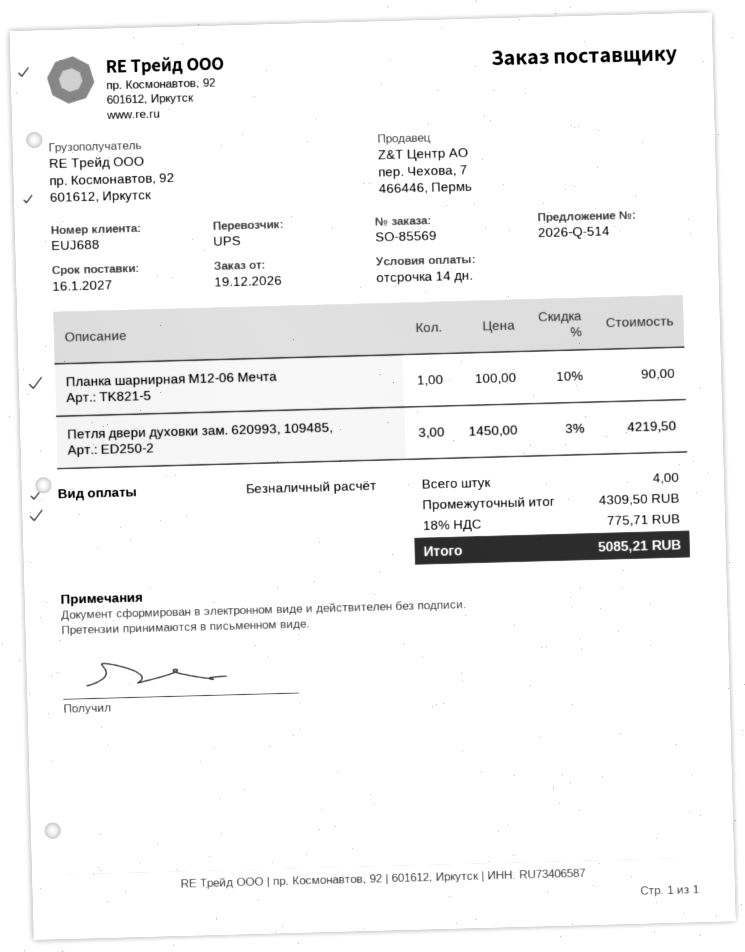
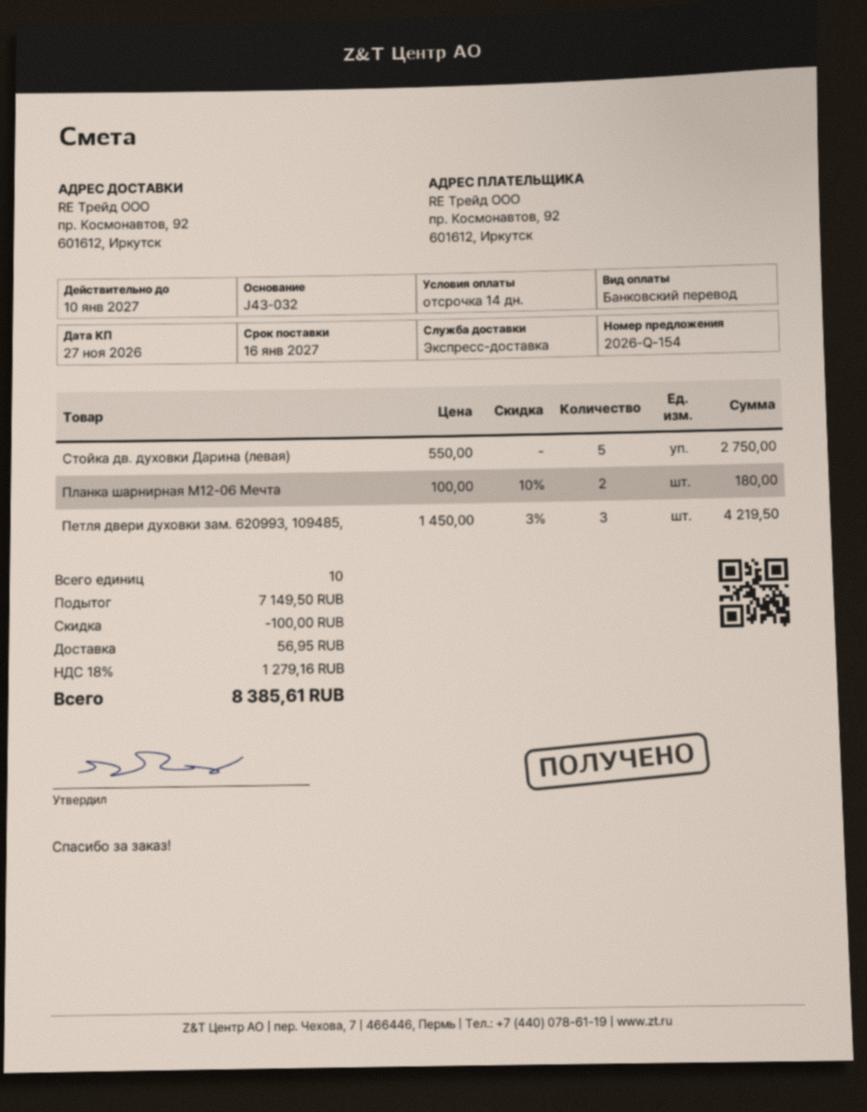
quote number: 2026-Q-514 -> 2026-Q-154
shipping method: UPS -> express
Планка шарнирная М12-06 Мечта: 1 x 100.00 - 10% = 90.00 -> 2 x 100.00 - 10% = 180.00
Стойка дв. духовки Дарина (левая): none -> 5 x 550.00 = 2750.00
total quantity: 4 -> 10
subtotal: 4309.50 -> 7149.50
discount: none -> 100.00
shipping: none -> 56.95
tax: 18% = 775.71 -> 18% = 1279.16
total: 5085.21 -> 8385.61

